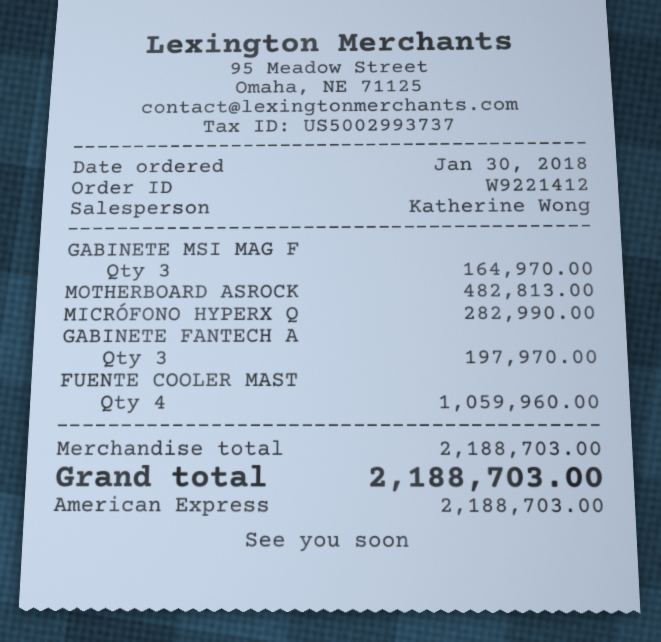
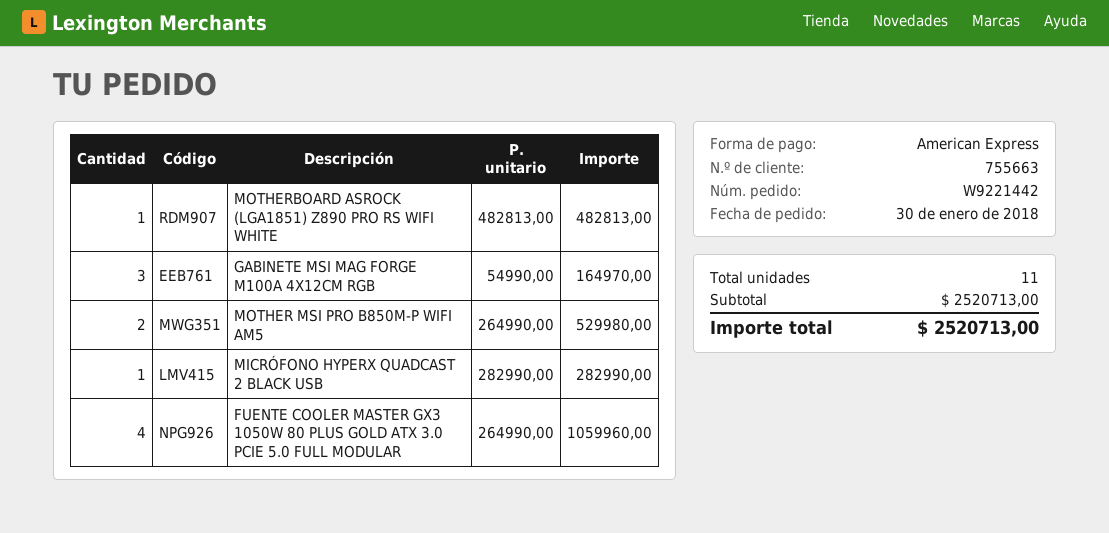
order number: W9221412 -> W9221442
GABINETE FANTECH A: 3 for 197970.00 -> none
MOTHER MSI PRO B850M-P WIFI AM5: none -> 2 for 529980.00
subtotal: 2188703.00 -> 2520713.00
total: 2188703.00 -> 2520713.00

